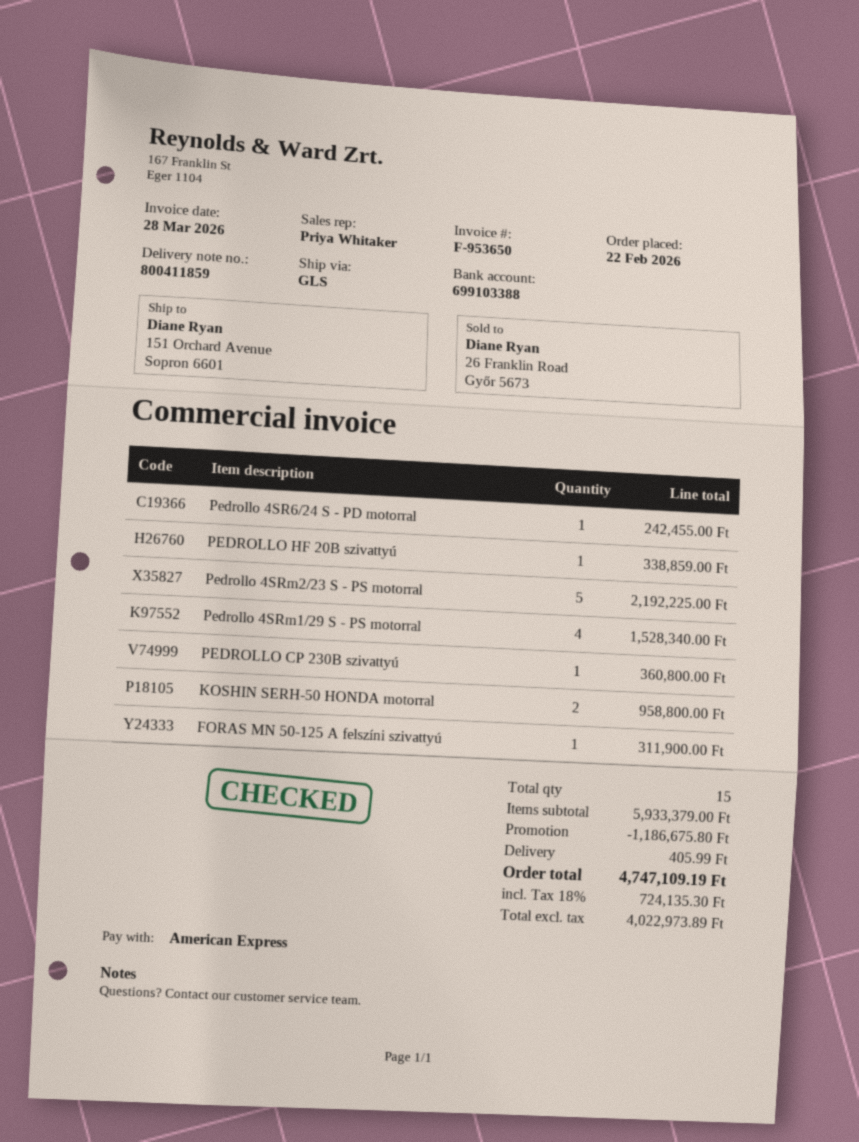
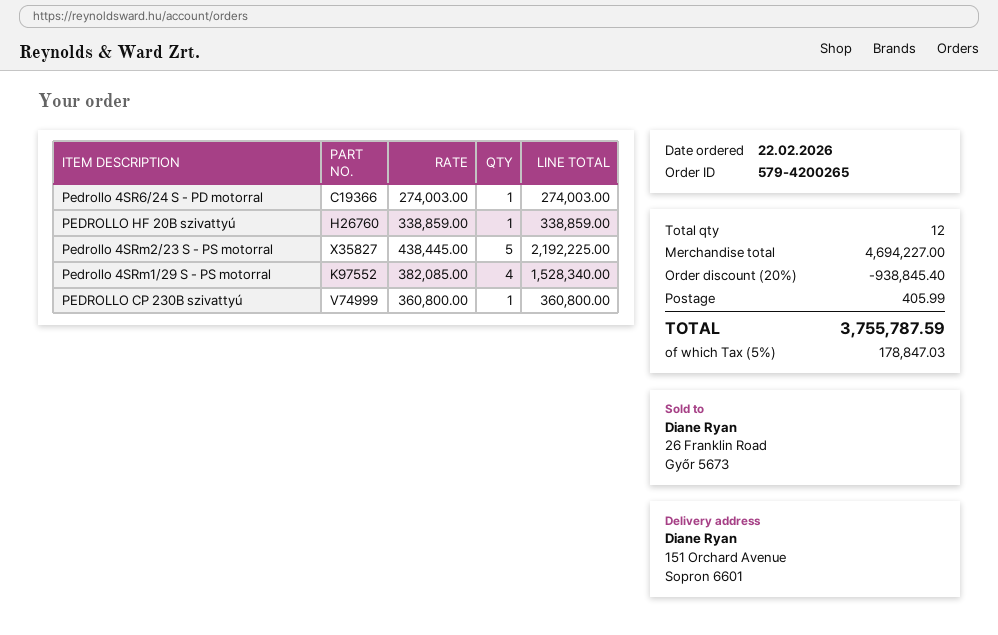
Pedrollo 4SR6/24 S - PD motorral: 1 for 242455.00 -> 1 for 274003.00
KOSHIN SERH-50 HONDA motorral: 2 for 958800.00 -> none
FORAS MN 50-125 A felszíni szivattyú: 1 for 311900.00 -> none
total quantity: 15 -> 12
subtotal: 5933379.00 -> 4694227.00
discount: 1186675.80 -> 938845.40
tax: 18% = 724135.30 -> 5% = 178847.03
total: 4747109.19 -> 3755787.59

